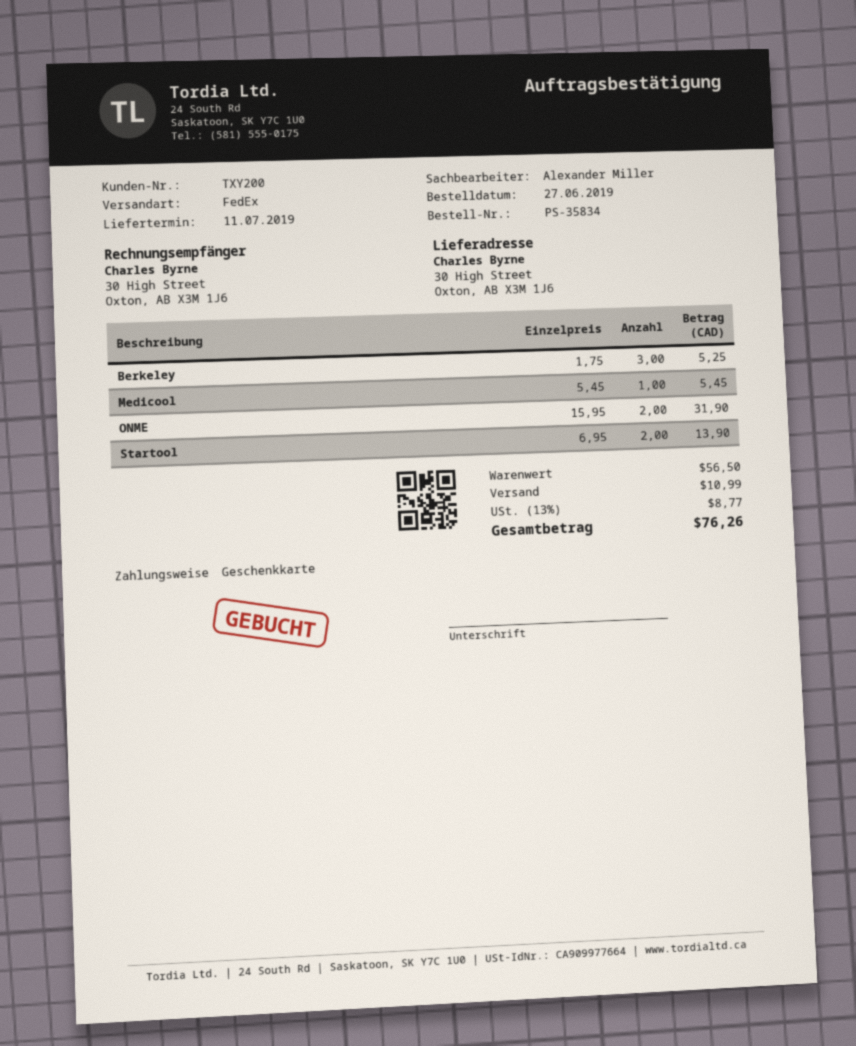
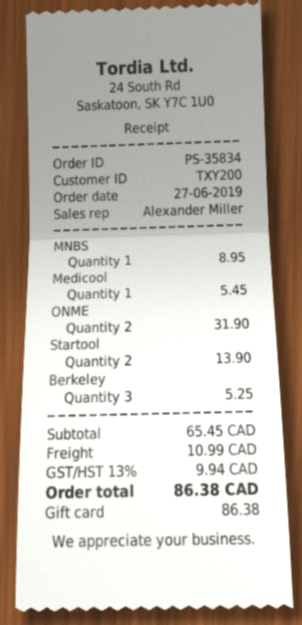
MNBS: none -> 1 for 8.95
subtotal: 56.50 -> 65.45
tax: 13% = 8.77 -> 13% = 9.94
total: 76.26 -> 86.38

